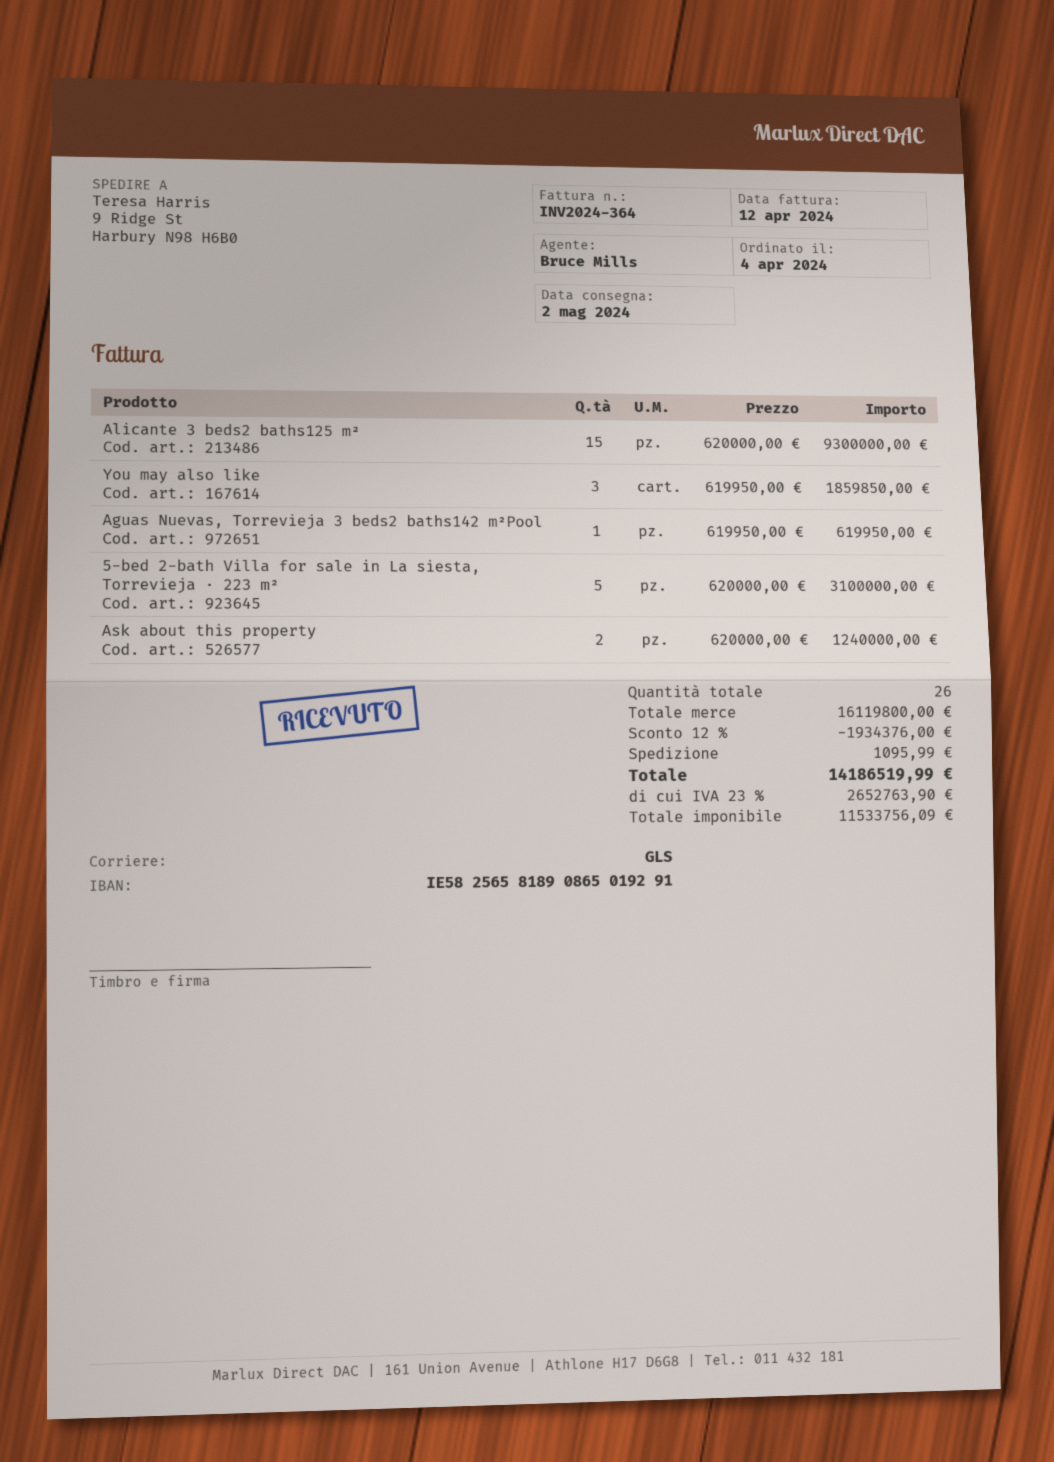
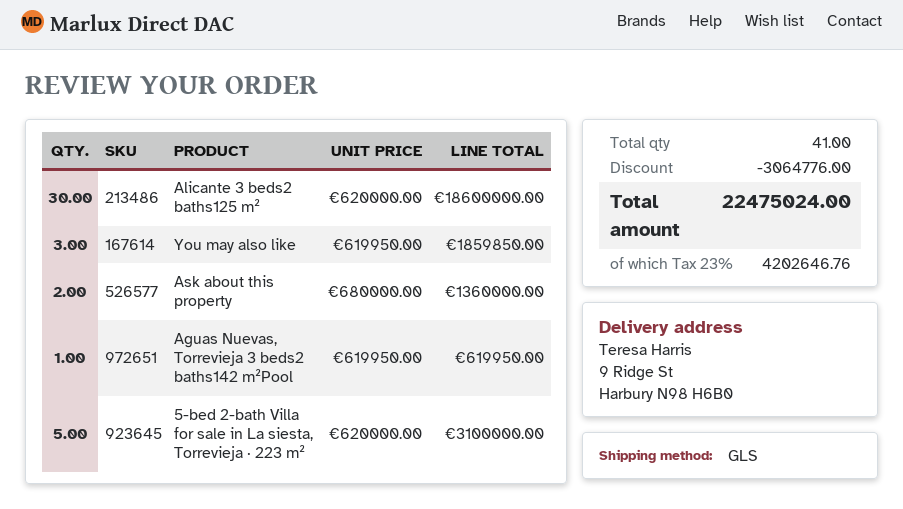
Alicante 3 beds2 baths125 m²: 15 x 620000.00 = 9300000.00 -> 30 x 620000.00 = 18600000.00
Ask about this property: 2 x 620000.00 = 1240000.00 -> 2 x 680000.00 = 1360000.00
total quantity: 26 -> 41
discount: 1934376.00 -> 3064776.00
shipping: 1095.99 -> none
tax: 23% = 2652763.90 -> 23% = 4202646.76
total: 14186519.99 -> 22475024.00

